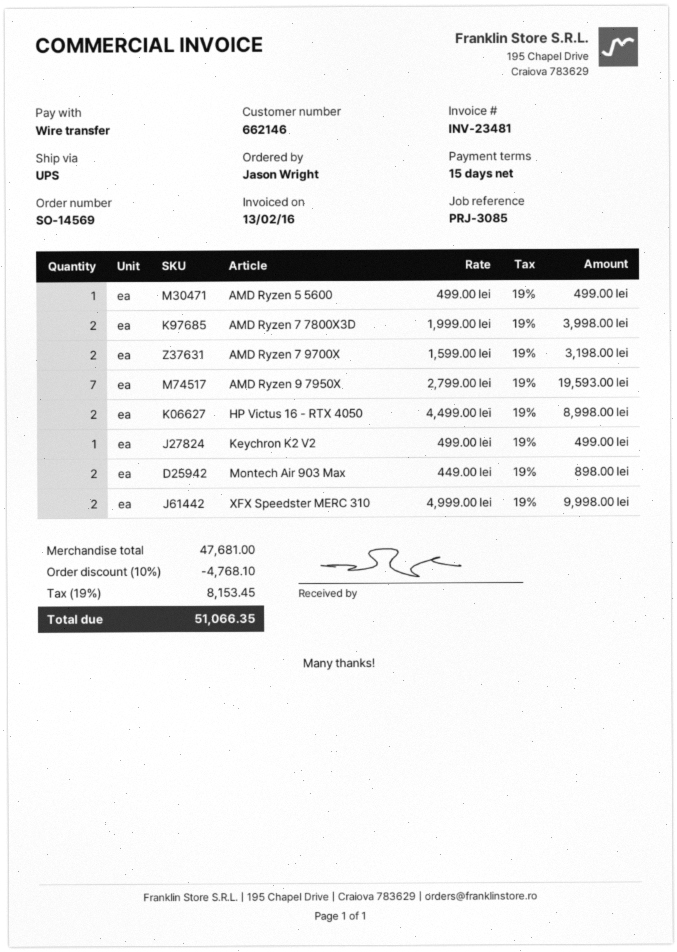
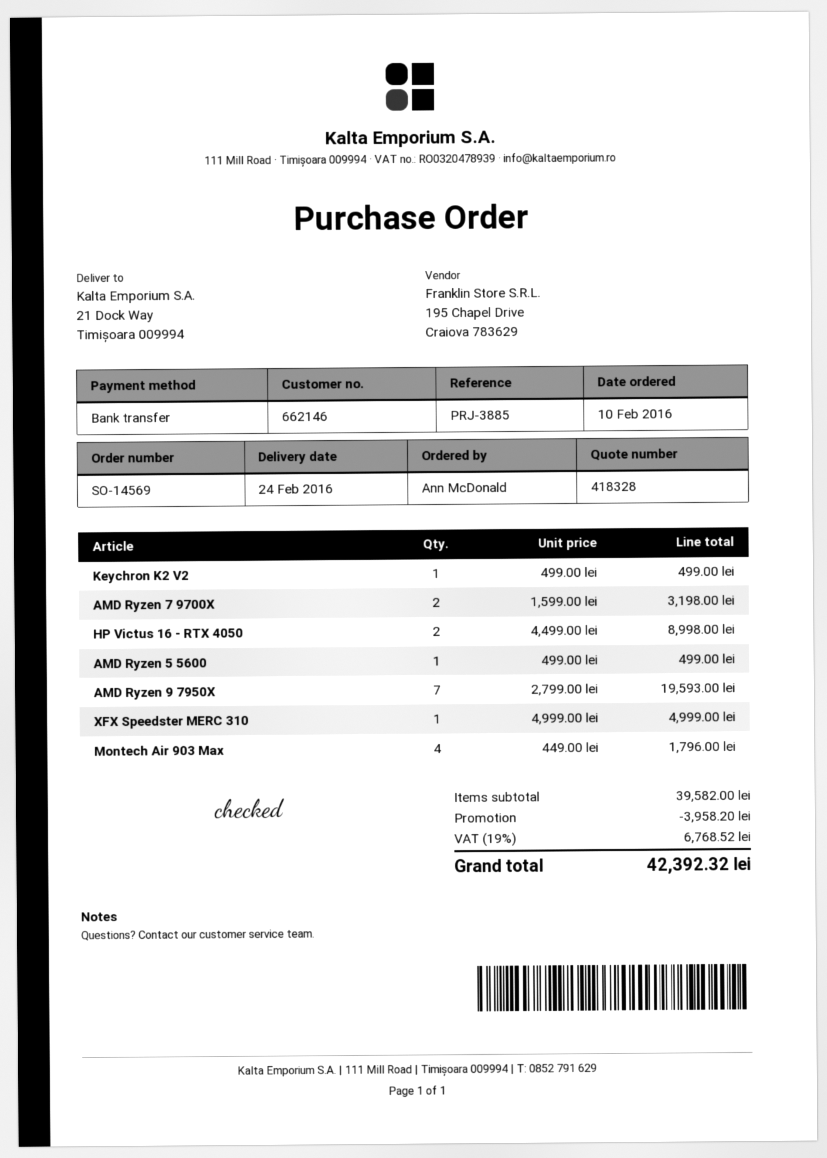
reference: PRJ-3085 -> PRJ-3885
ordered by: Jason Wright -> Ann McDonald
AMD Ryzen 7 7800X3D: 2 x 1999.00 = 3998.00 -> none
Montech Air 903 Max: 2 x 449.00 = 898.00 -> 4 x 449.00 = 1796.00
XFX Speedster MERC 310: 2 x 4999.00 = 9998.00 -> 1 x 4999.00 = 4999.00
subtotal: 47681.00 -> 39582.00
discount: 4768.10 -> 3958.20
tax: 19% = 8153.45 -> 19% = 6768.52
total: 51066.35 -> 42392.32

